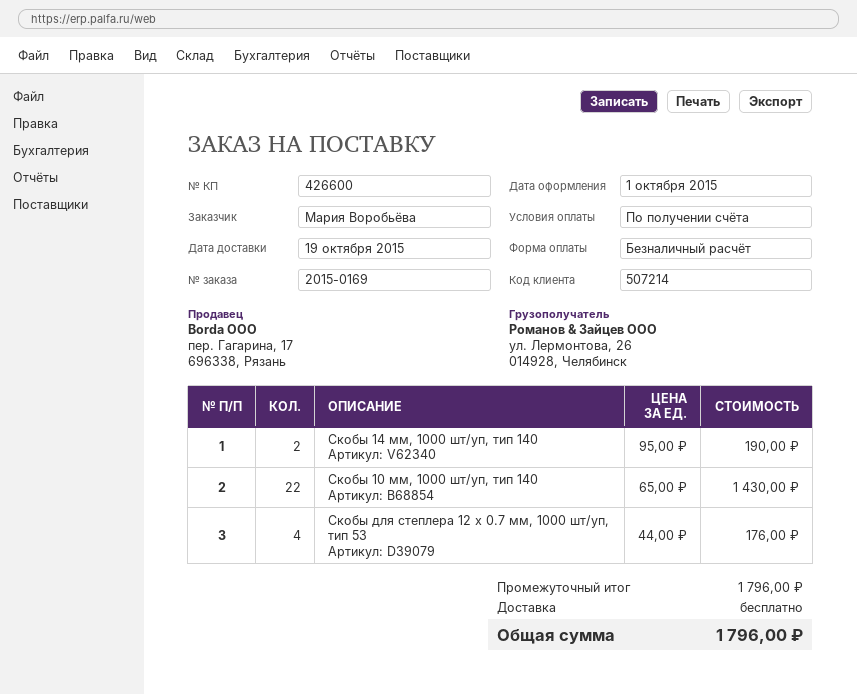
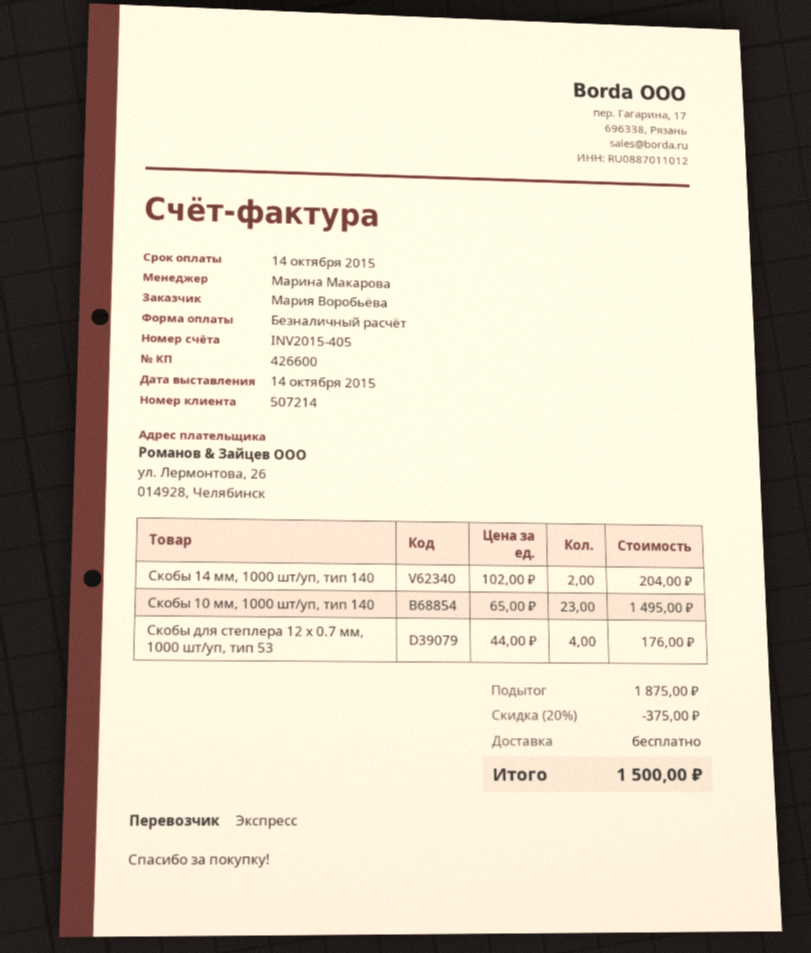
Скобы 14 мм, 1000 шт/уп, тип 140: 2 x 95.00 = 190.00 -> 2 x 102.00 = 204.00
Скобы 10 мм, 1000 шт/уп, тип 140: 22 x 65.00 = 1430.00 -> 23 x 65.00 = 1495.00
subtotal: 1796.00 -> 1875.00
discount: none -> 20% = 375.00
total: 1796.00 -> 1500.00

